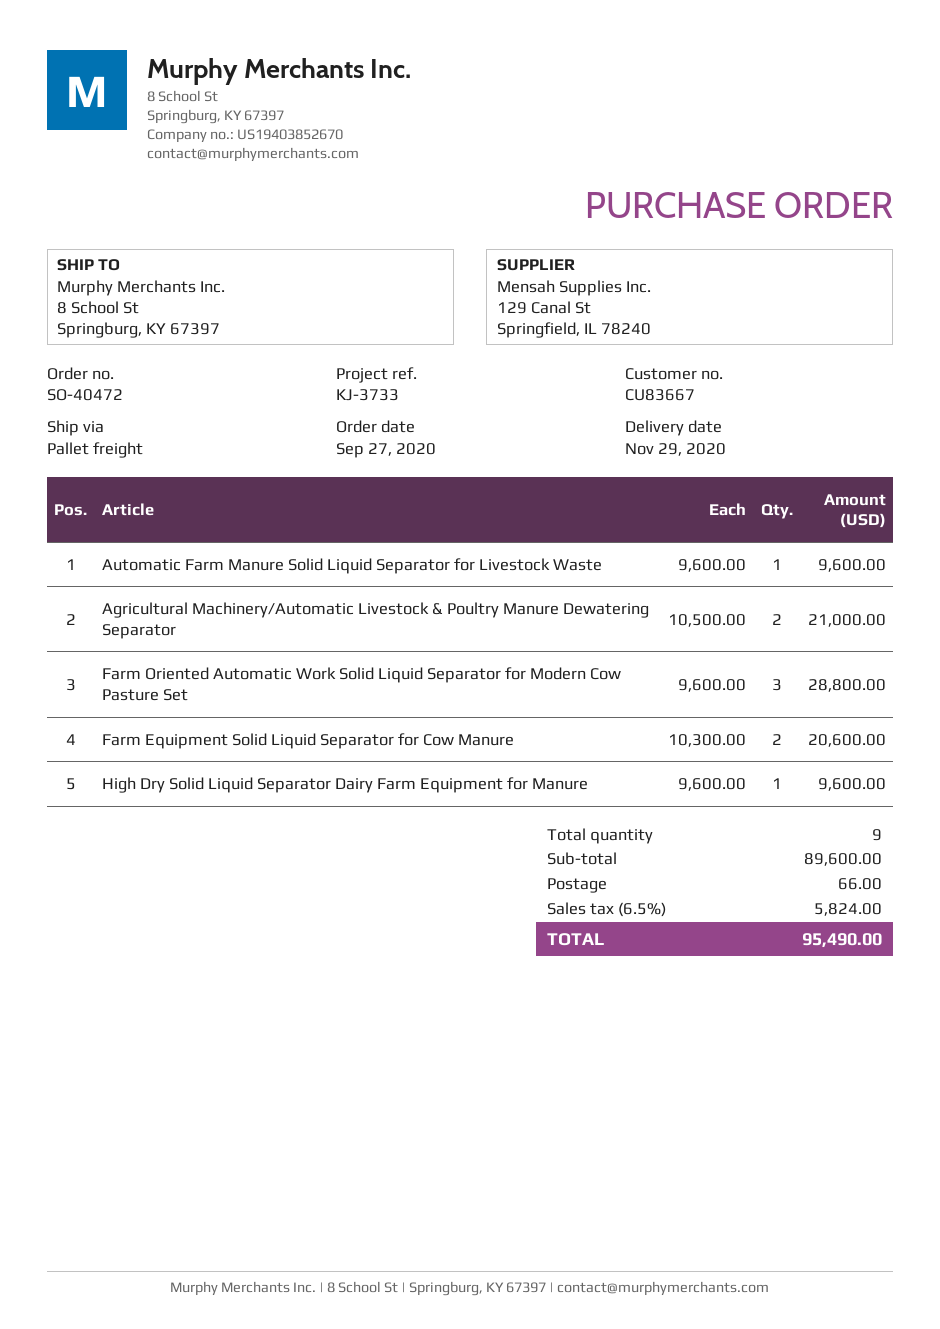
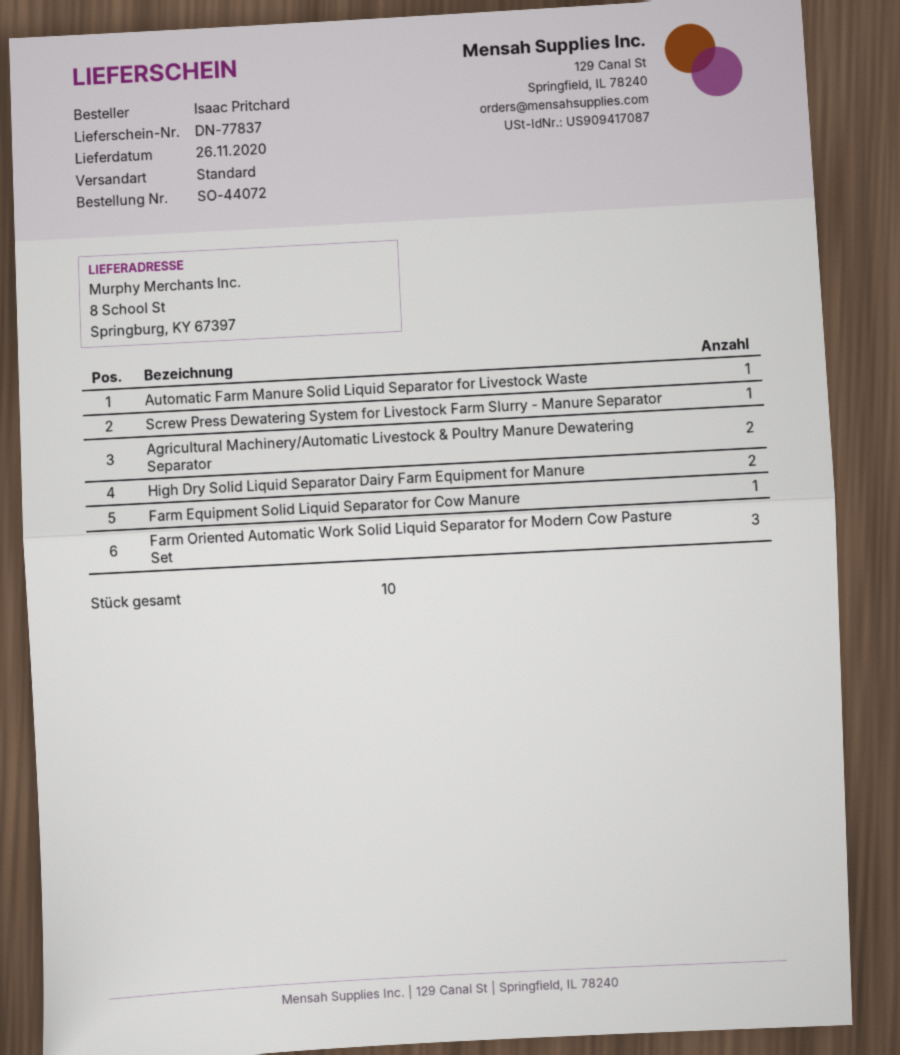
order number: SO-40472 -> SO-44072
delivery date: 2020-11-29 -> 2020-11-26
shipping method: pallet freight -> standard
Farm Equipment Solid Liquid Separator for Cow Manure: 2 -> 1
High Dry Solid Liquid Separator Dairy Farm Equipment for Manure: 1 -> 2
Screw Press Dewatering System for Livestock Farm Slurry - Manure Separator: none -> 1
total quantity: 9 -> 10

